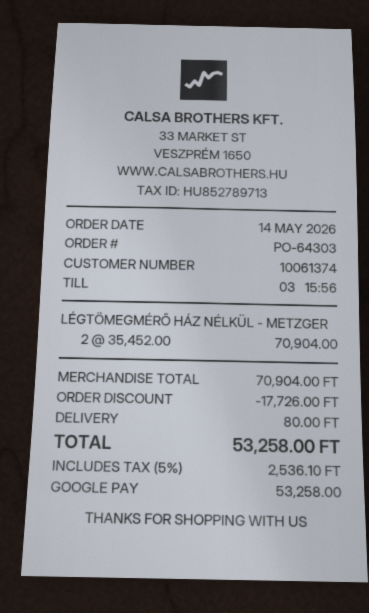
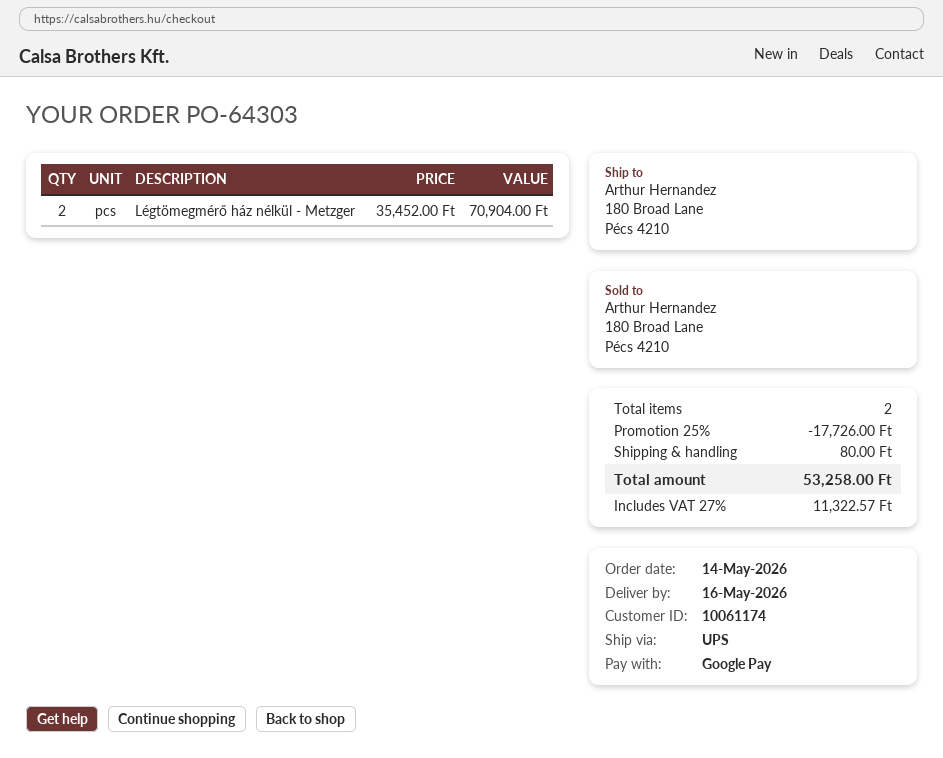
customer number: 10061374 -> 10061174
tax: 5% = 2536.10 -> 27% = 11322.57

